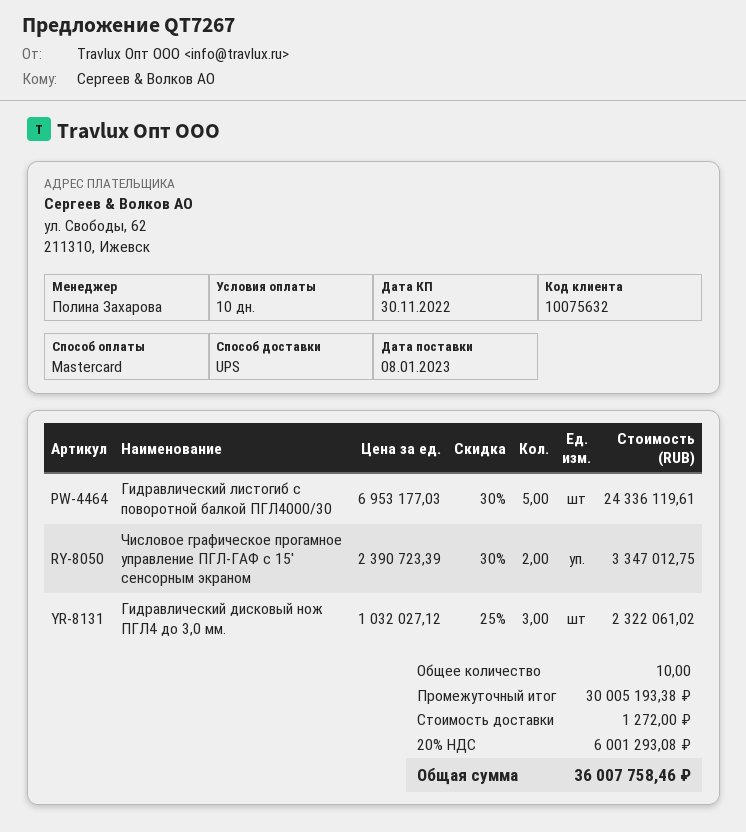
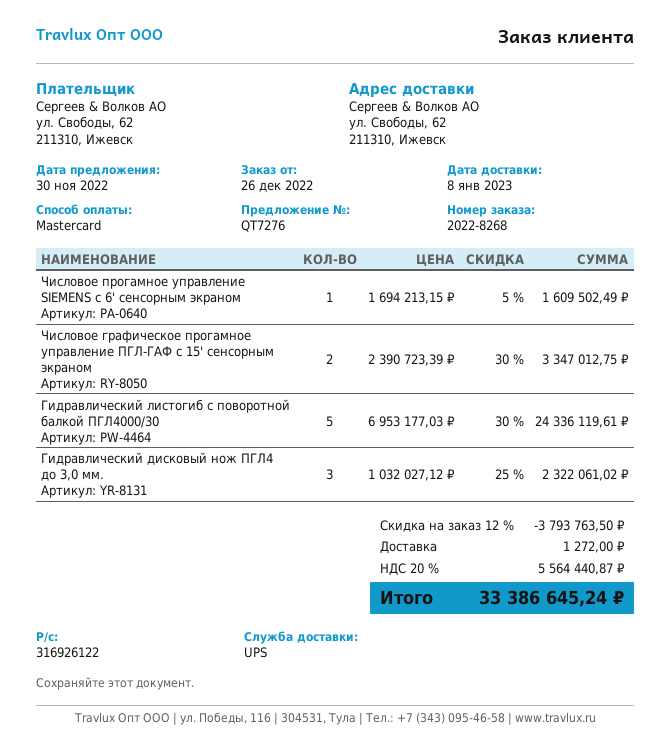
quote number: QT7267 -> QT7276
Числовое прогамное управление SIEMENS с 6' сенсорным экраном: none -> 1 x 1694213.15 - 5% = 1609502.49
discount: none -> 12% = 3793763.50
tax: 20% = 6001293.08 -> 20% = 5564440.87
total: 36007758.46 -> 33386645.24

